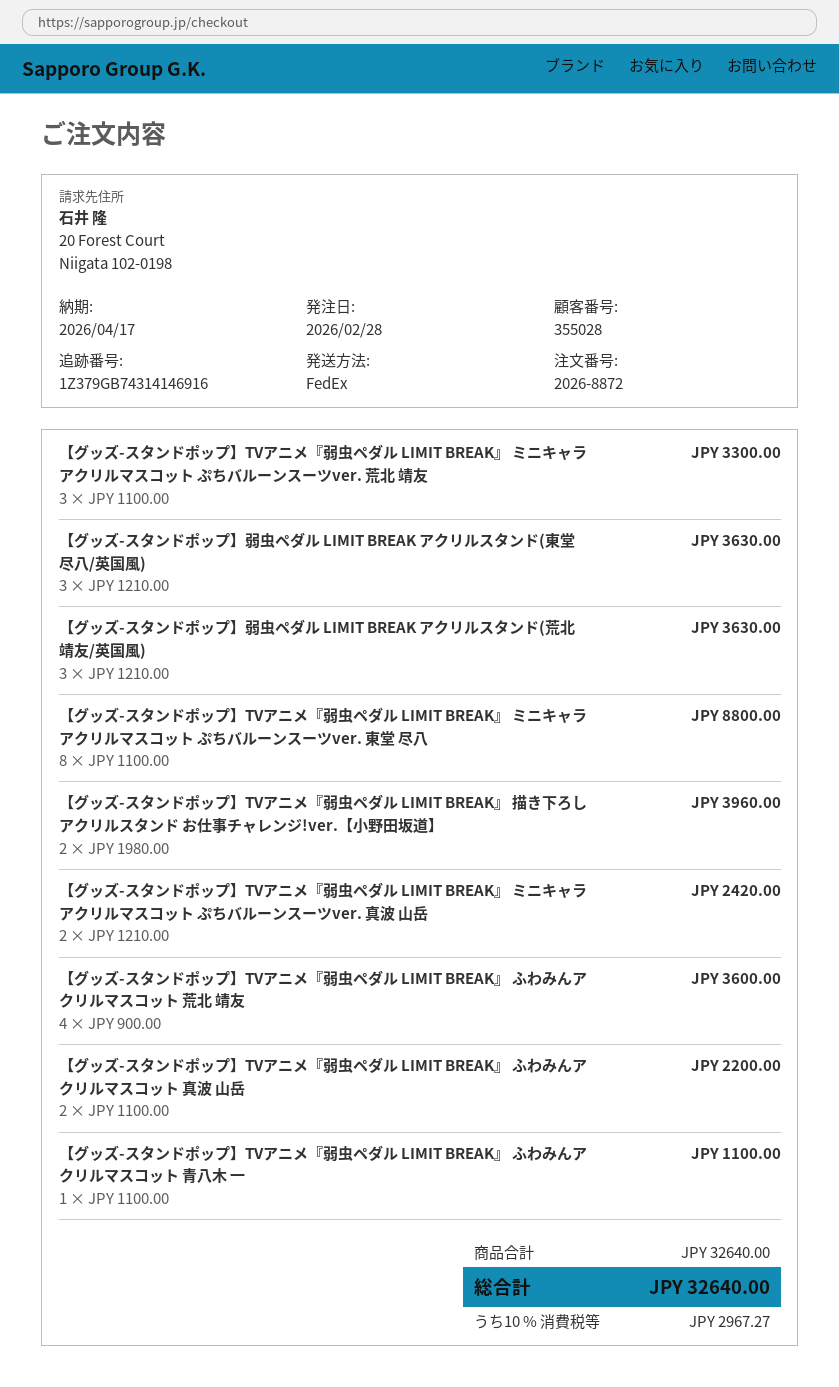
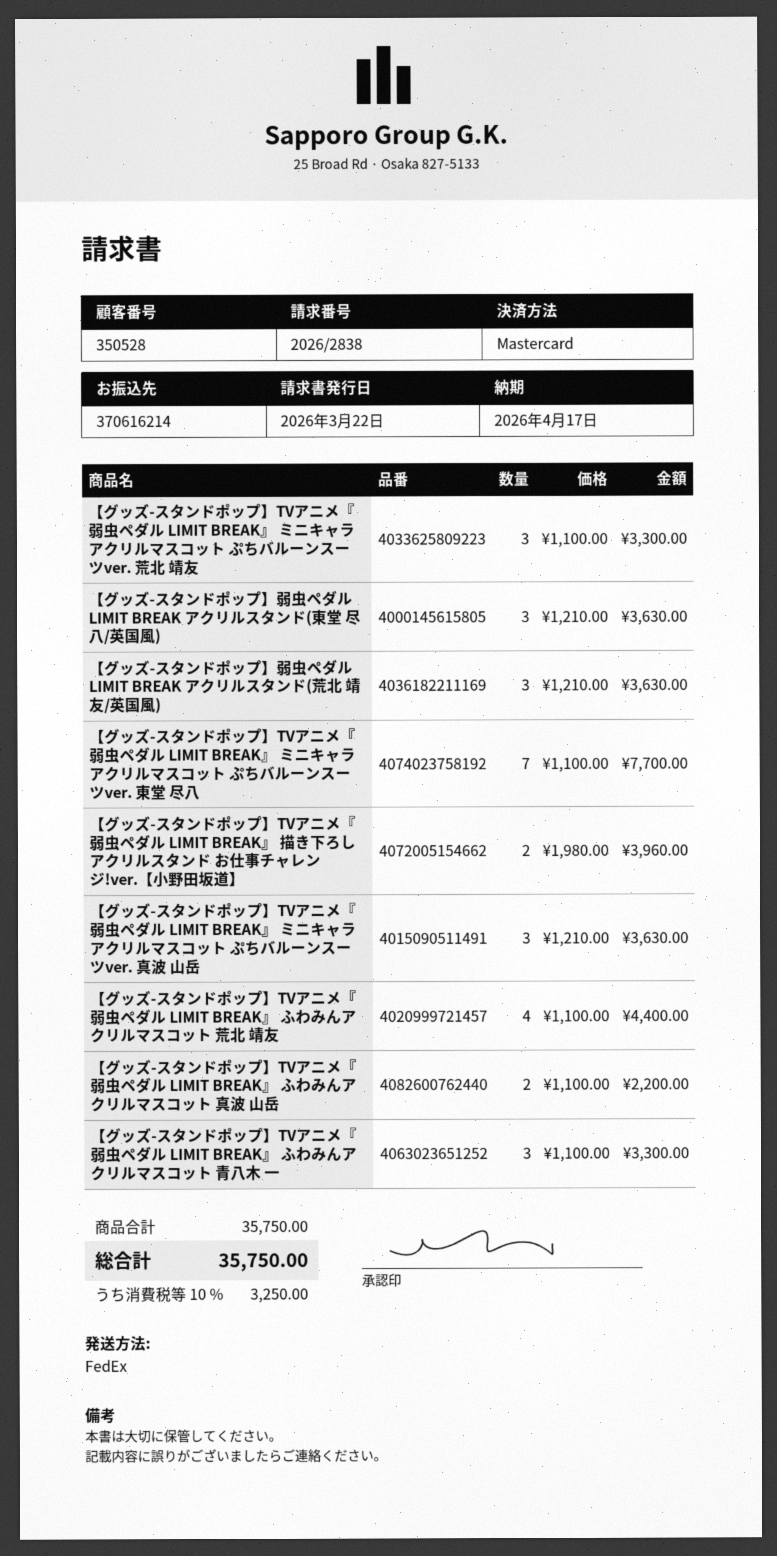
customer number: 355028 -> 350528
【グッズ-スタンドポップ】TVアニメ『弱虫ペダル LIMIT BREAK』 ミニキャラアクリルマスコット ぷちバルーンスーツver. 東堂 尽八: 8 x 1100.00 = 8800.00 -> 7 x 1100.00 = 7700.00
【グッズ-スタンドポップ】TVアニメ『弱虫ペダル LIMIT BREAK』 ミニキャラアクリルマスコット ぷちバルーンスーツver. 真波 山岳: 2 x 1210.00 = 2420.00 -> 3 x 1210.00 = 3630.00
【グッズ-スタンドポップ】TVアニメ『弱虫ペダル LIMIT BREAK』 ふわみんアクリルマスコット 荒北 靖友: 4 x 900.00 = 3600.00 -> 4 x 1100.00 = 4400.00
【グッズ-スタンドポップ】TVアニメ『弱虫ペダル LIMIT BREAK』 ふわみんアクリルマスコット 青八木 一: 1 x 1100.00 = 1100.00 -> 3 x 1100.00 = 3300.00
subtotal: 32640.00 -> 35750.00
tax: 10% = 2967.27 -> 10% = 3250.00
total: 32640.00 -> 35750.00

